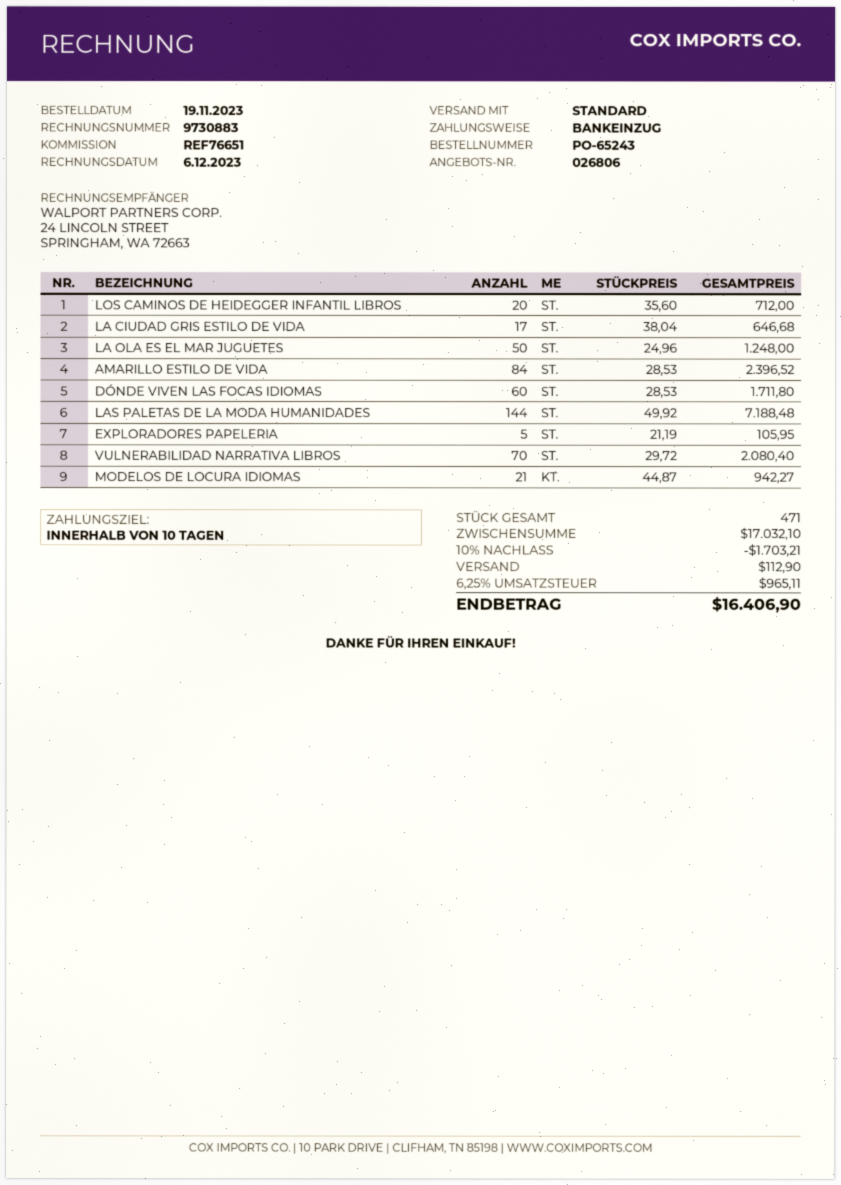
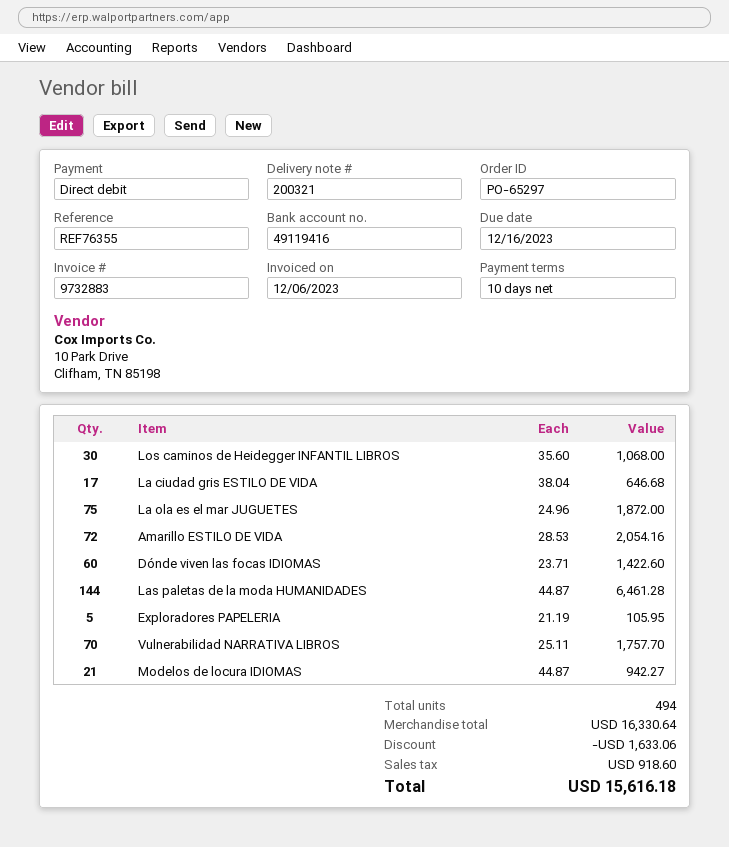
order number: PO-65243 -> PO-65297
invoice number: 9730883 -> 9732883
reference: REF76651 -> REF76355
LOS CAMINOS DE HEIDEGGER INFANTIL LIBROS: 20 x 35.60 = 712.00 -> 30 x 35.60 = 1068.00
LA OLA ES EL MAR JUGUETES: 50 x 24.96 = 1248.00 -> 75 x 24.96 = 1872.00
AMARILLO ESTILO DE VIDA: 84 x 28.53 = 2396.52 -> 72 x 28.53 = 2054.16
DÓNDE VIVEN LAS FOCAS IDIOMAS: 60 x 28.53 = 1711.80 -> 60 x 23.71 = 1422.60
LAS PALETAS DE LA MODA HUMANIDADES: 144 x 49.92 = 7188.48 -> 144 x 44.87 = 6461.28
VULNERABILIDAD NARRATIVA LIBROS: 70 x 29.72 = 2080.40 -> 70 x 25.11 = 1757.70
total quantity: 471 -> 494
subtotal: 17032.10 -> 16330.64
discount: 1703.21 -> 1633.06
shipping: 112.90 -> none
tax: 965.11 -> 918.60
total: 16406.90 -> 15616.18

